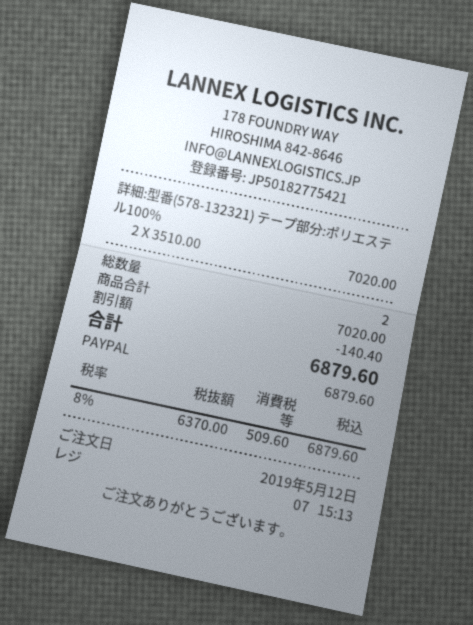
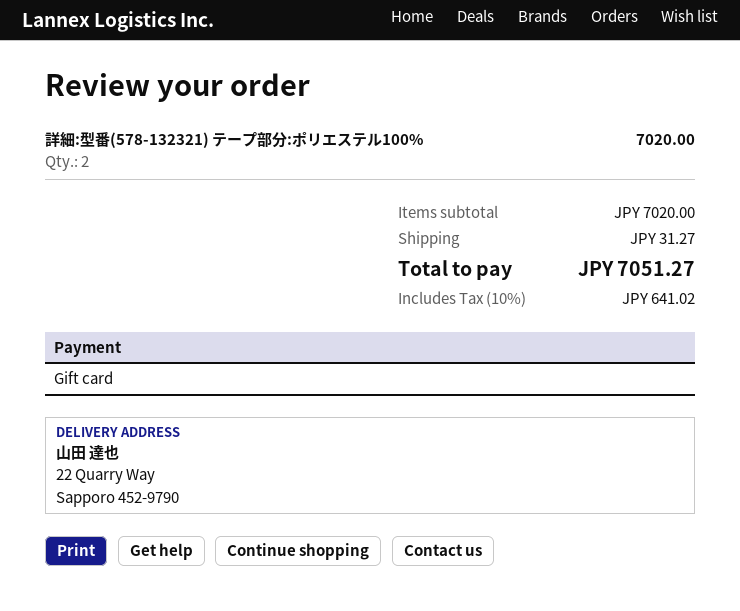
payment method: PayPal -> gift card
discount: 140.40 -> none
shipping: none -> 31.27
tax: 8% = 509.60 -> 10% = 641.02
total: 6879.60 -> 7051.27

